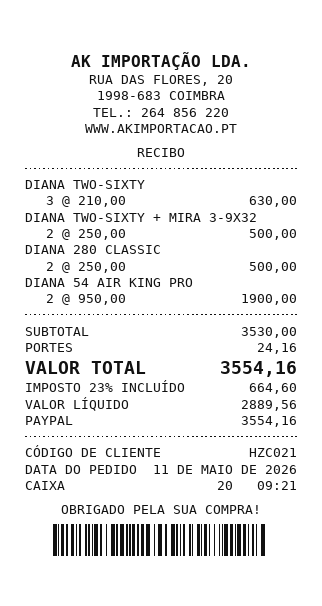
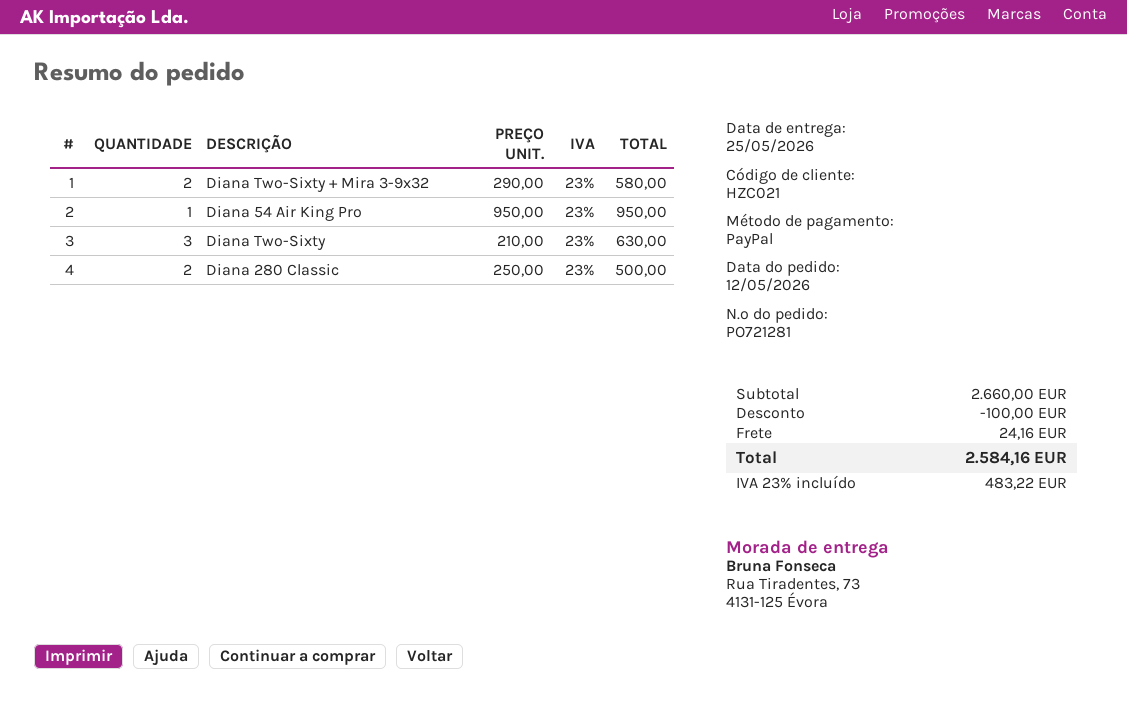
order date: 2026-05-11 -> 2026-05-12
DIANA TWO-SIXTY + MIRA 3-9X32: 2 x 250.00 = 500.00 -> 2 x 290.00 = 580.00
DIANA 54 AIR KING PRO: 2 x 950.00 = 1900.00 -> 1 x 950.00 = 950.00
subtotal: 3530.00 -> 2660.00
discount: none -> 100.00
tax: 23% = 664.60 -> 23% = 483.22
total: 3554.16 -> 2584.16

